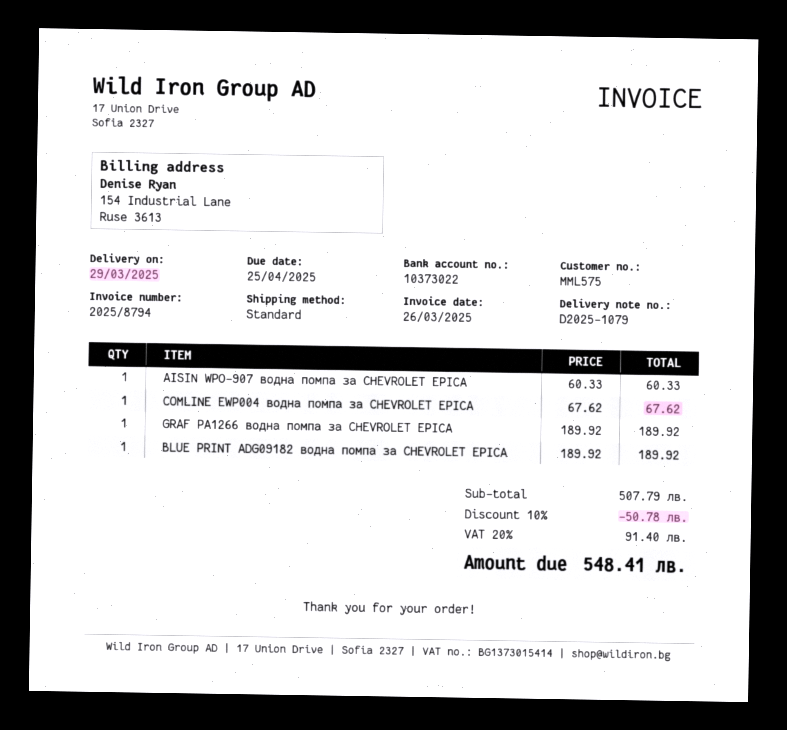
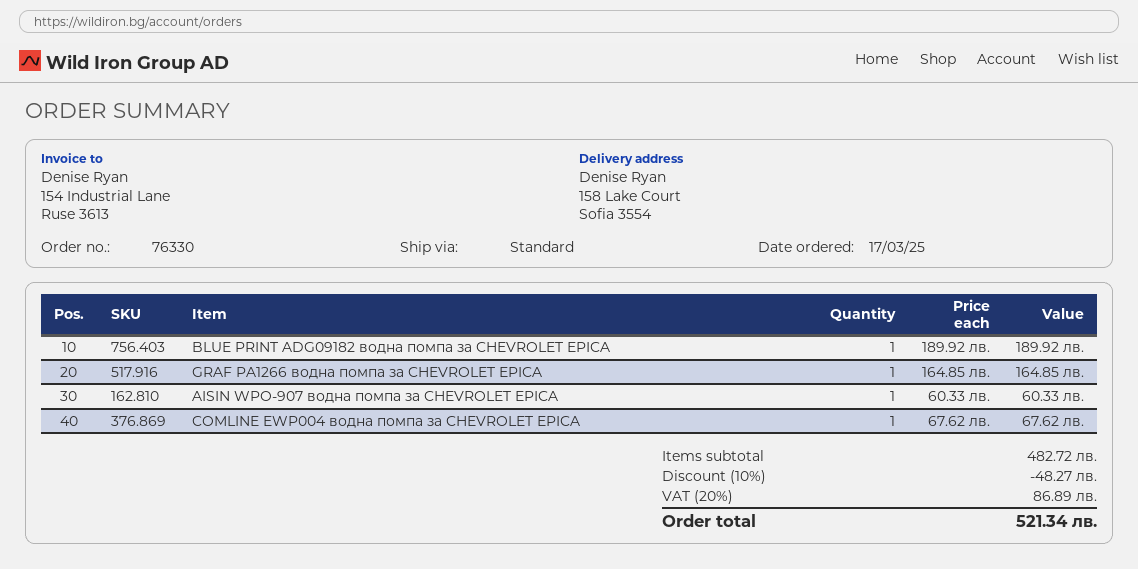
GRAF PA1266 водна помпа за CHEVROLET EPICA: 1 x 189.92 = 189.92 -> 1 x 164.85 = 164.85
subtotal: 507.79 -> 482.72
discount: 10% = 50.78 -> 10% = 48.27
tax: 20% = 91.40 -> 20% = 86.89
total: 548.41 -> 521.34

